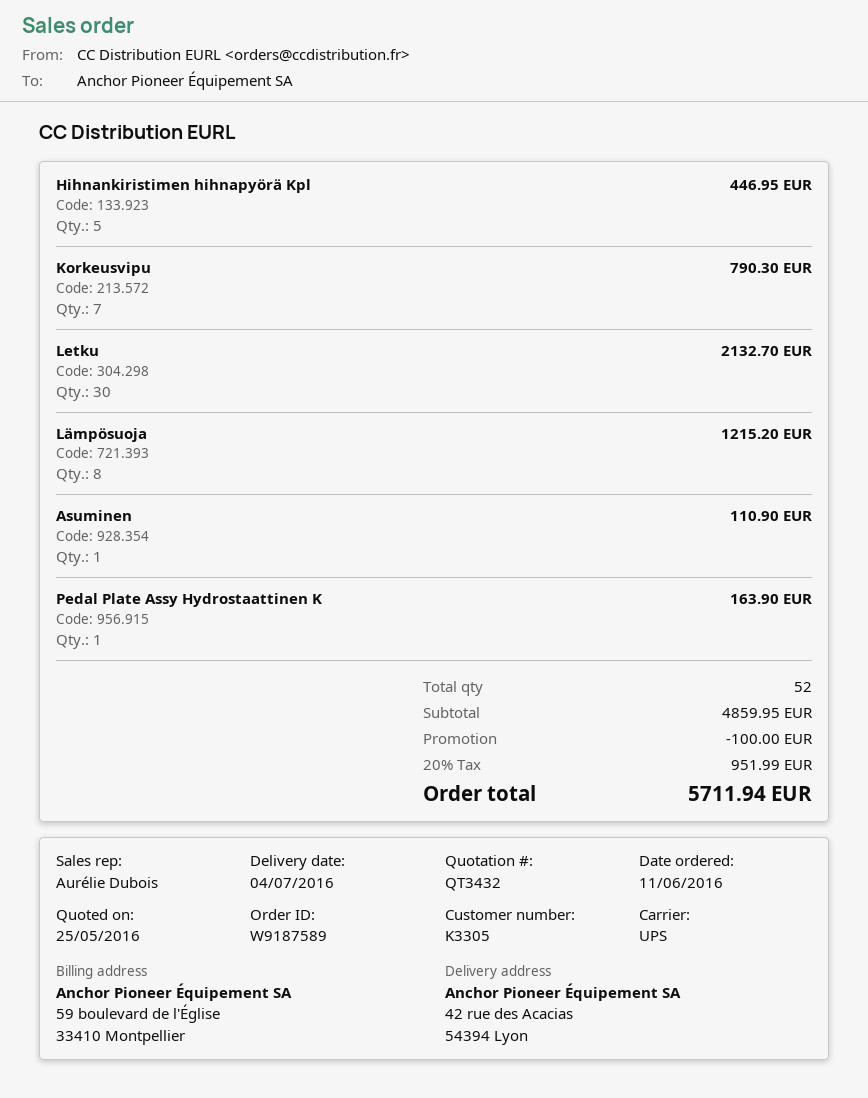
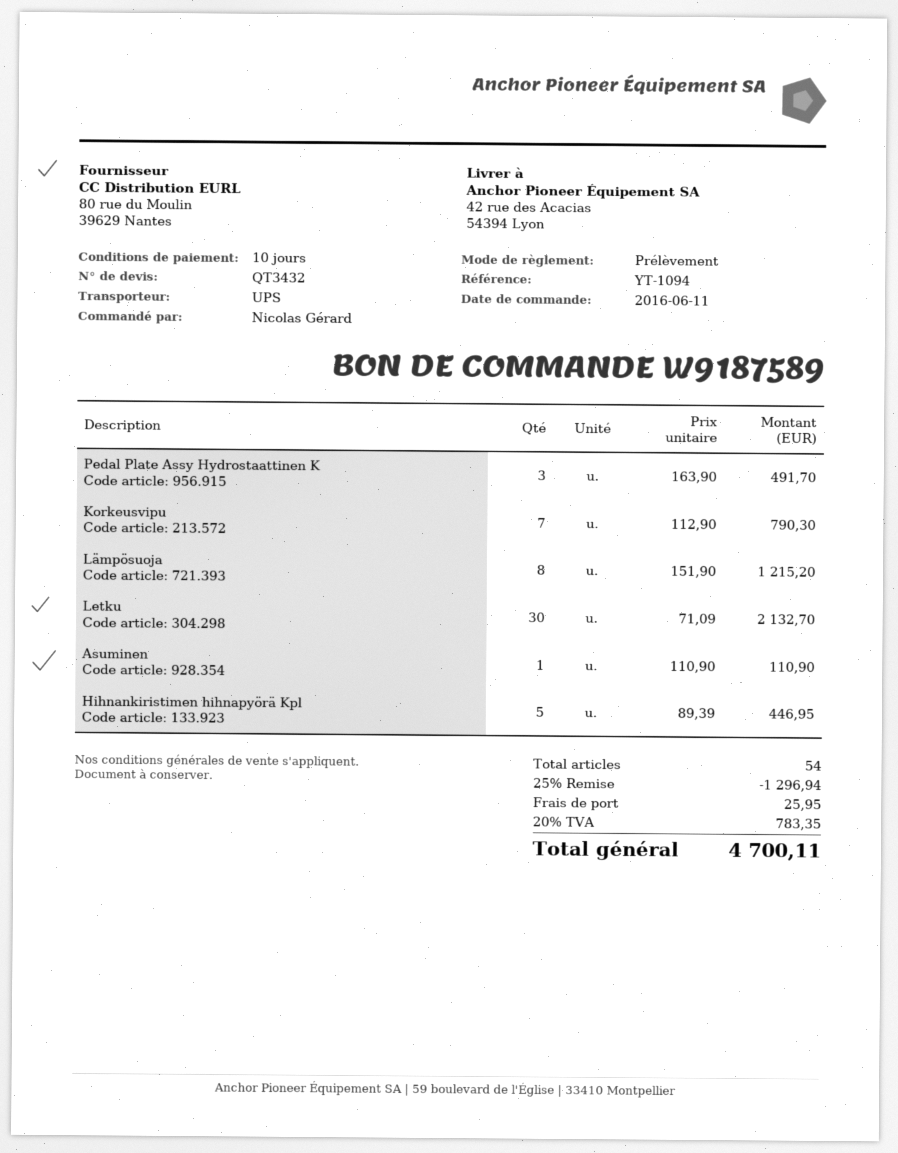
Pedal Plate Assy Hydrostaattinen K: 1 for 163.90 -> 3 for 491.70
total quantity: 52 -> 54
discount: 100.00 -> 1296.94
shipping: none -> 25.95
tax: 20% = 951.99 -> 20% = 783.35
total: 5711.94 -> 4700.11

